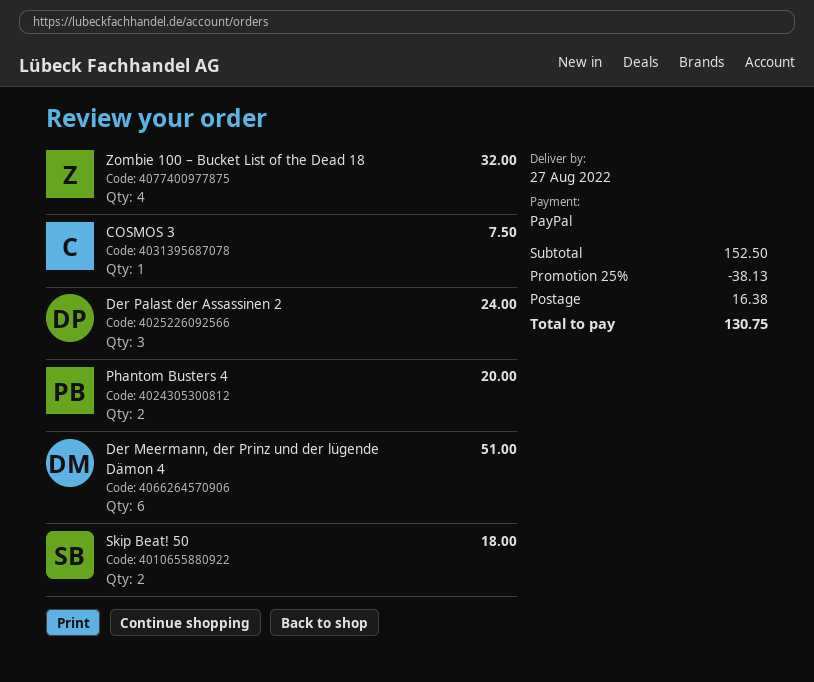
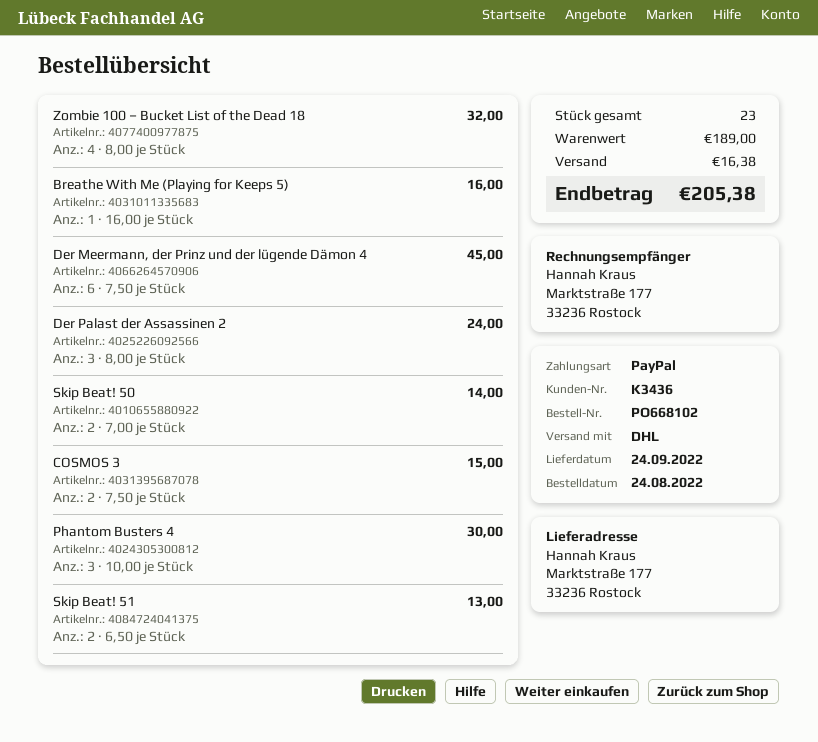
delivery date: 2022-08-27 -> 2022-09-24
COSMOS 3: 1 for 7.50 -> 2 for 15.00
Phantom Busters 4: 2 for 20.00 -> 3 for 30.00
Der Meermann, der Prinz und der lügende Dämon 4: 6 for 51.00 -> 6 for 45.00
Skip Beat! 50: 2 for 18.00 -> 2 for 14.00
Breathe With Me (Playing for Keeps 5): none -> 1 for 16.00
Skip Beat! 51: none -> 2 for 13.00
subtotal: 152.50 -> 189.00
discount: 25% = 38.13 -> none
total: 130.75 -> 205.38

